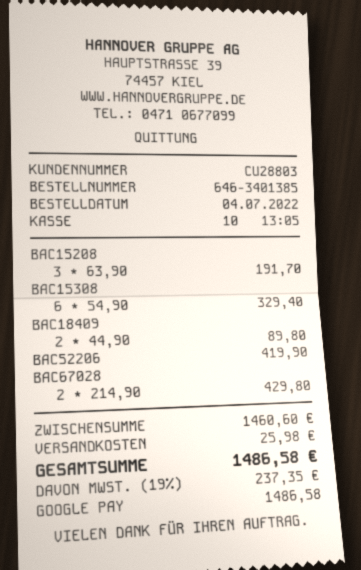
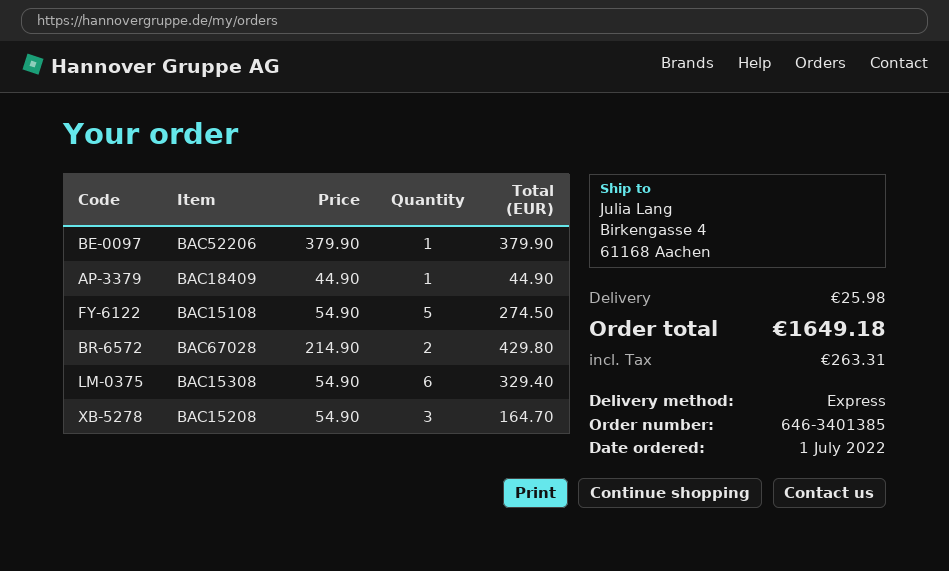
order date: 2022-07-04 -> 2022-07-01
BAC15208: 3 x 63.90 = 191.70 -> 3 x 54.90 = 164.70
BAC18409: 2 x 44.90 = 89.80 -> 1 x 44.90 = 44.90
BAC52206: 1 x 419.90 = 419.90 -> 1 x 379.90 = 379.90
BAC15108: none -> 5 x 54.90 = 274.50
tax: 237.35 -> 263.31
total: 1486.58 -> 1649.18

